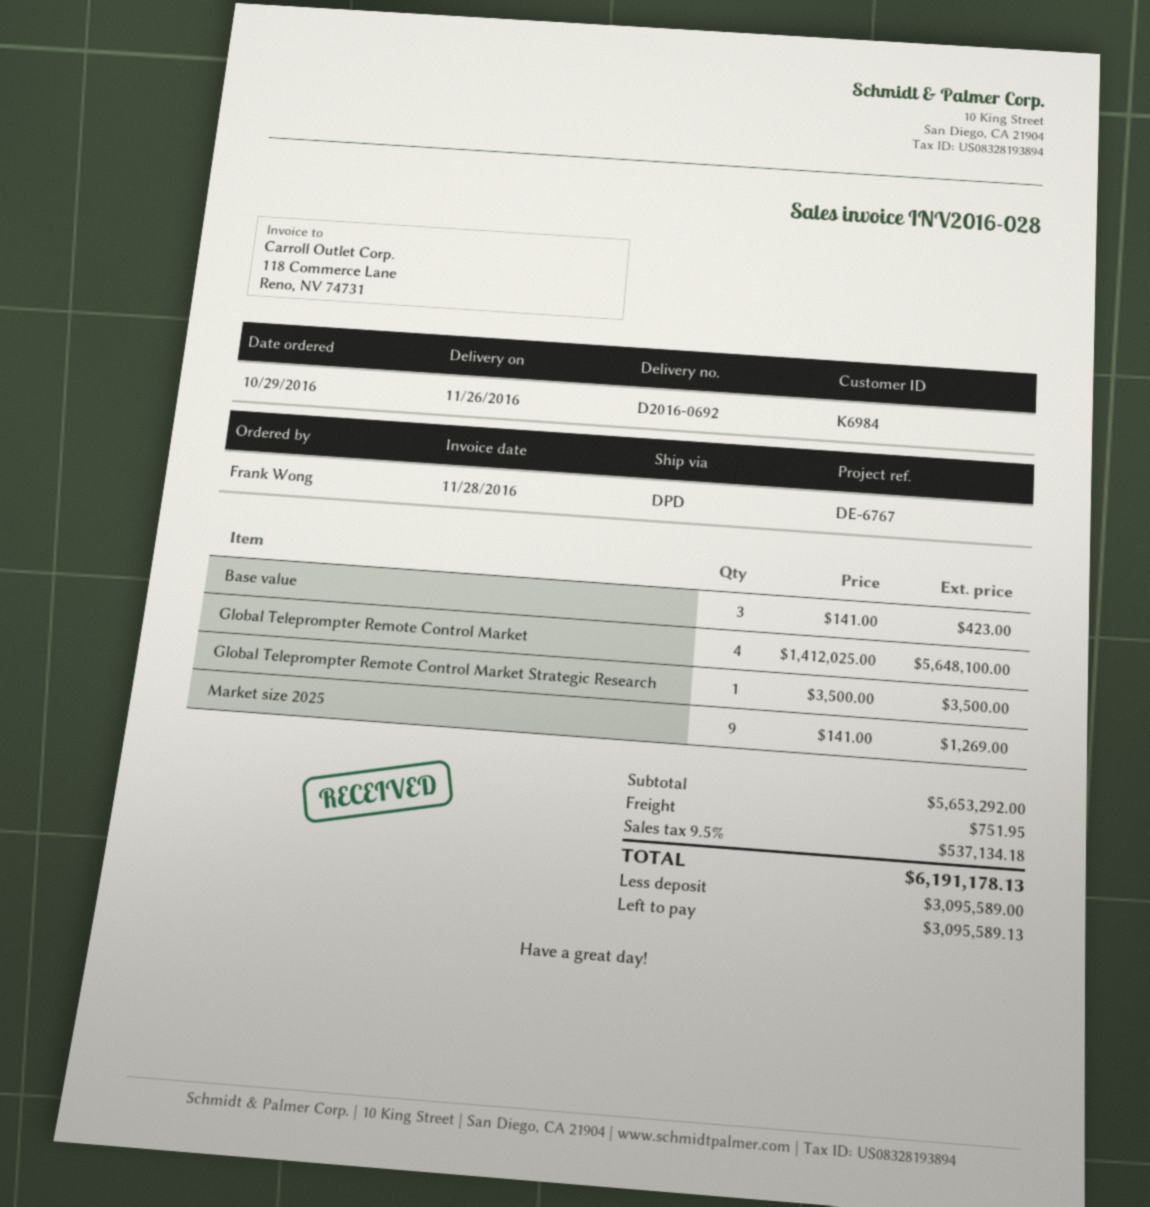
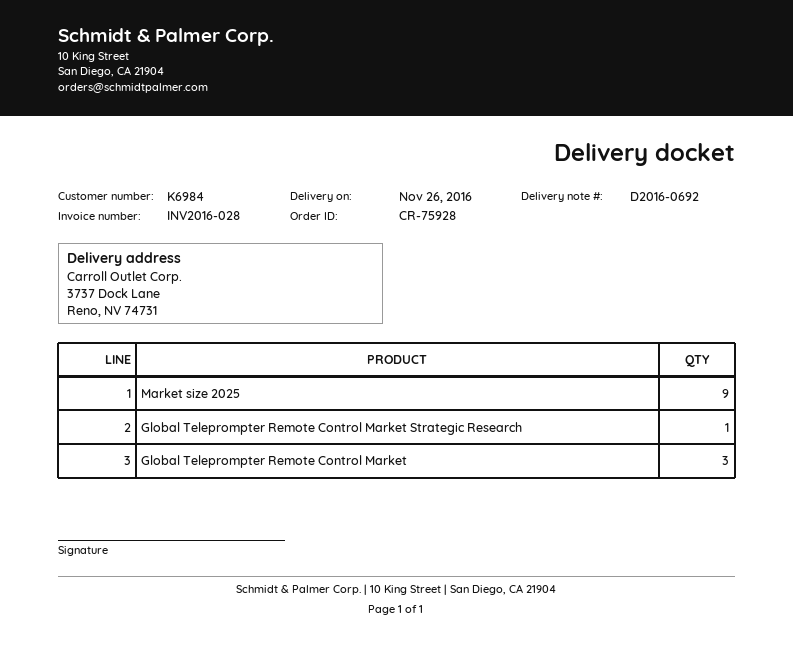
Base value: 3 -> none
Global Teleprompter Remote Control Market: 4 -> 3

